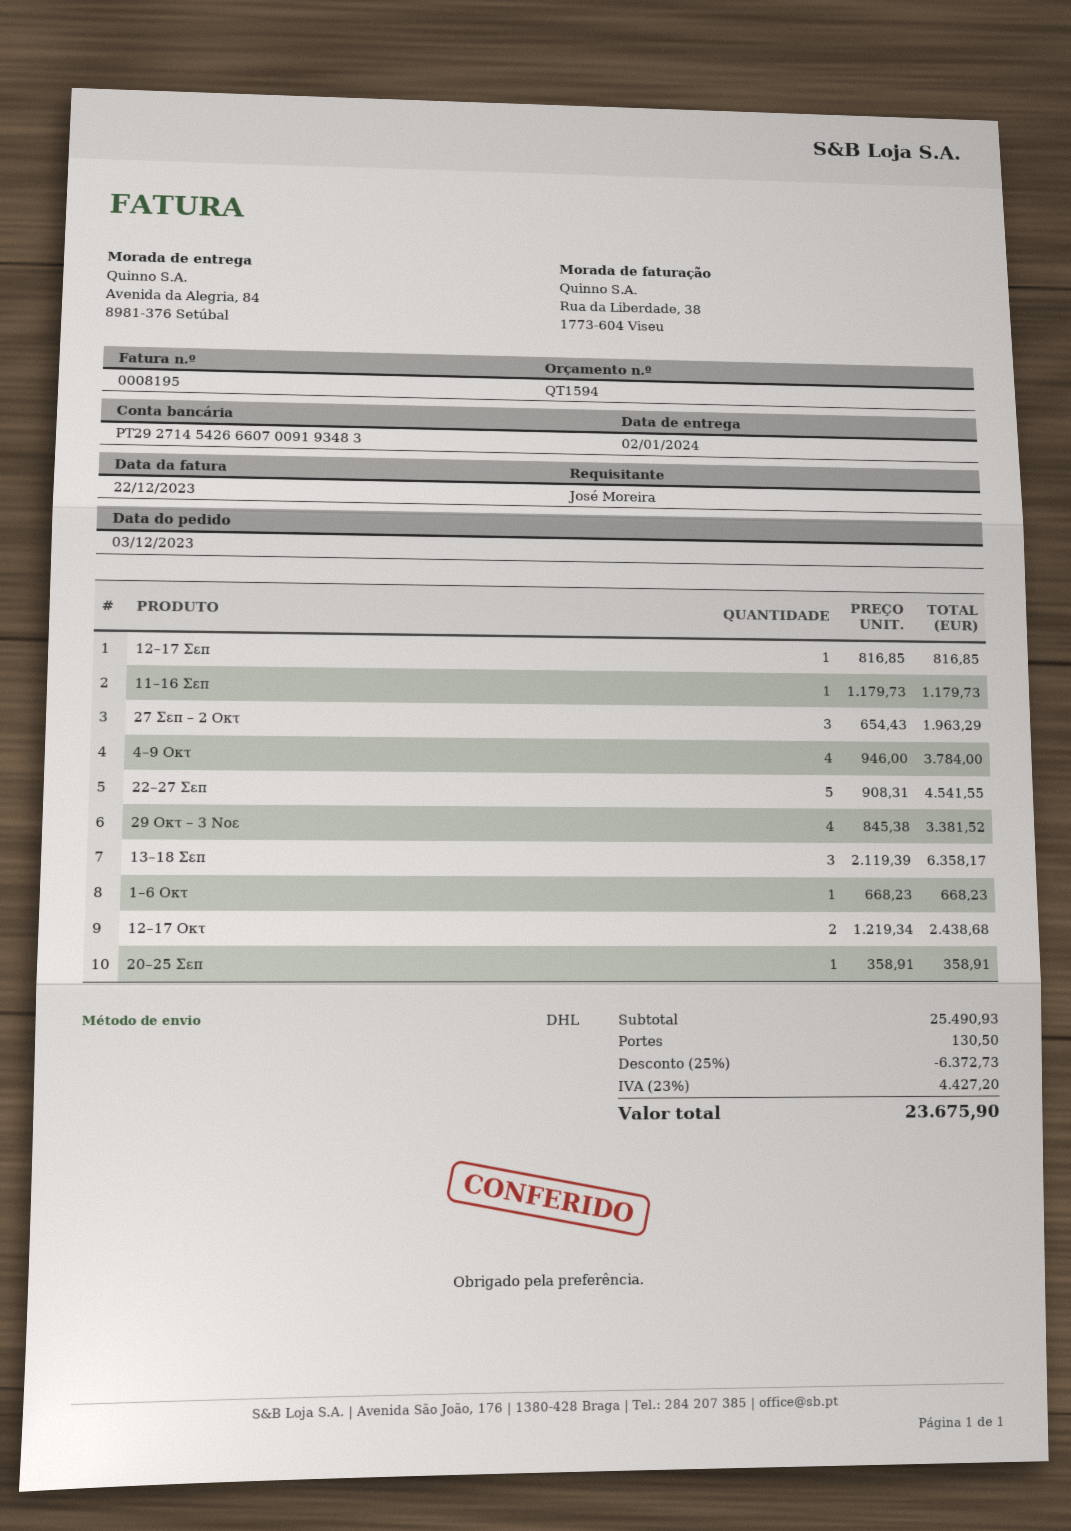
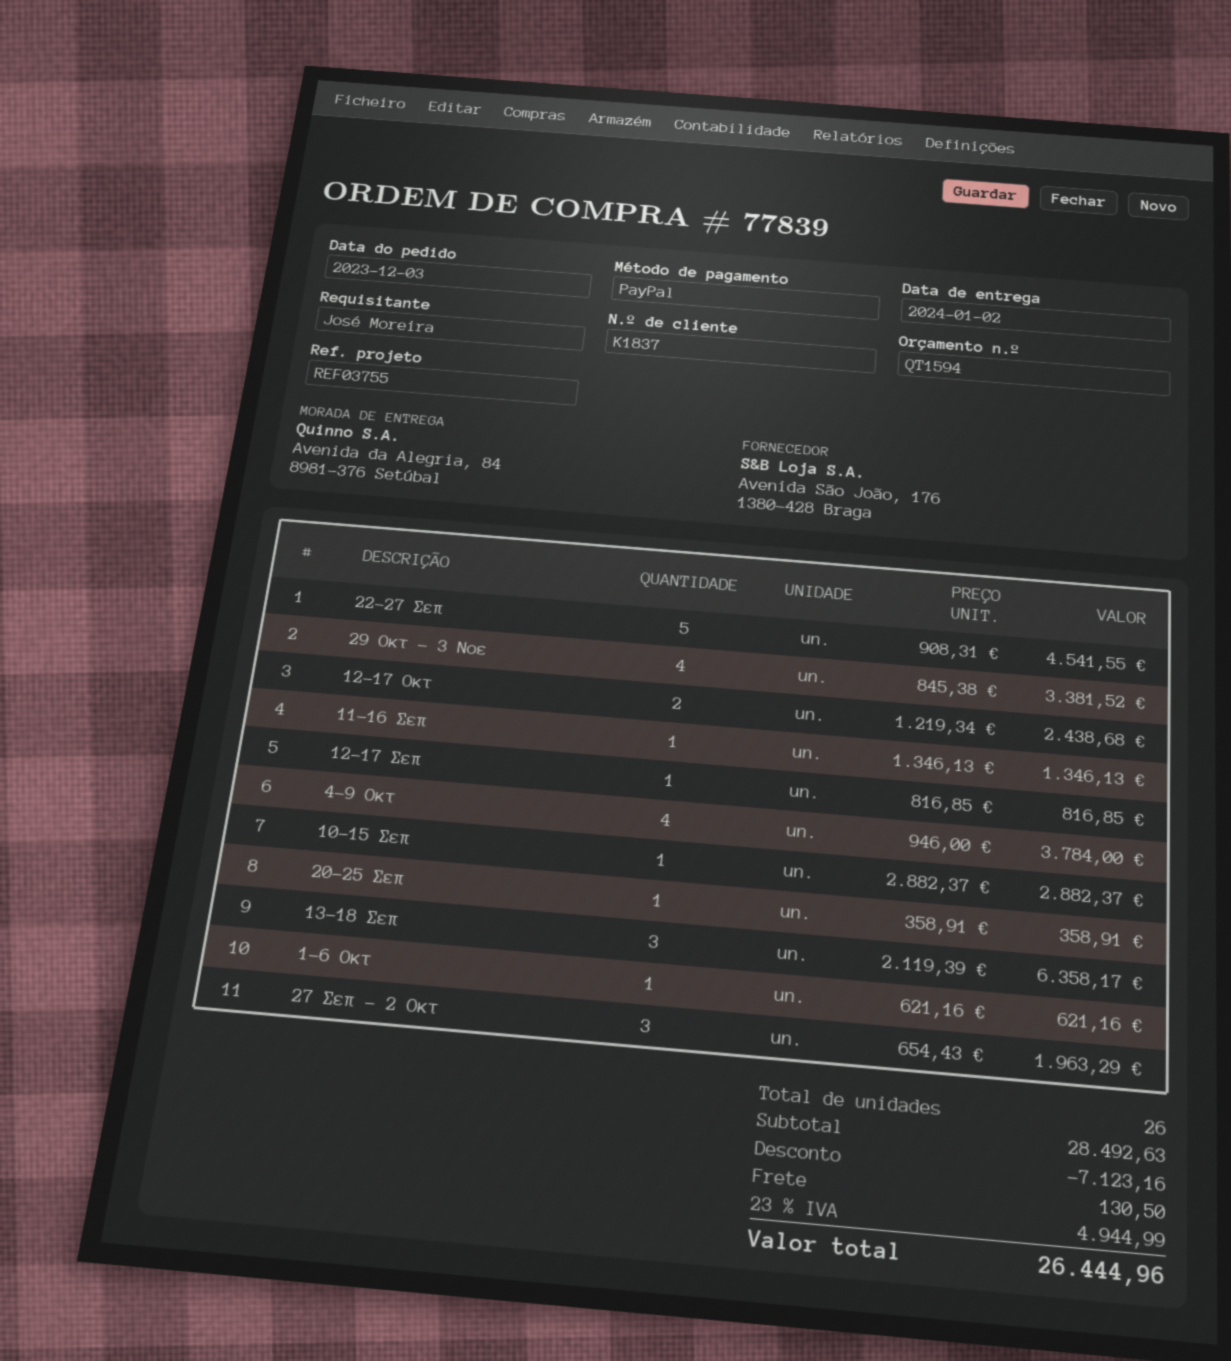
11–16 Σεπ: 1 x 1179.73 = 1179.73 -> 1 x 1346.13 = 1346.13
1–6 Οκτ: 1 x 668.23 = 668.23 -> 1 x 621.16 = 621.16
10–15 Σεπ: none -> 1 x 2882.37 = 2882.37
subtotal: 25490.93 -> 28492.63
discount: 6372.73 -> 7123.16
tax: 23% = 4427.20 -> 23% = 4944.99
total: 23675.90 -> 26444.96

